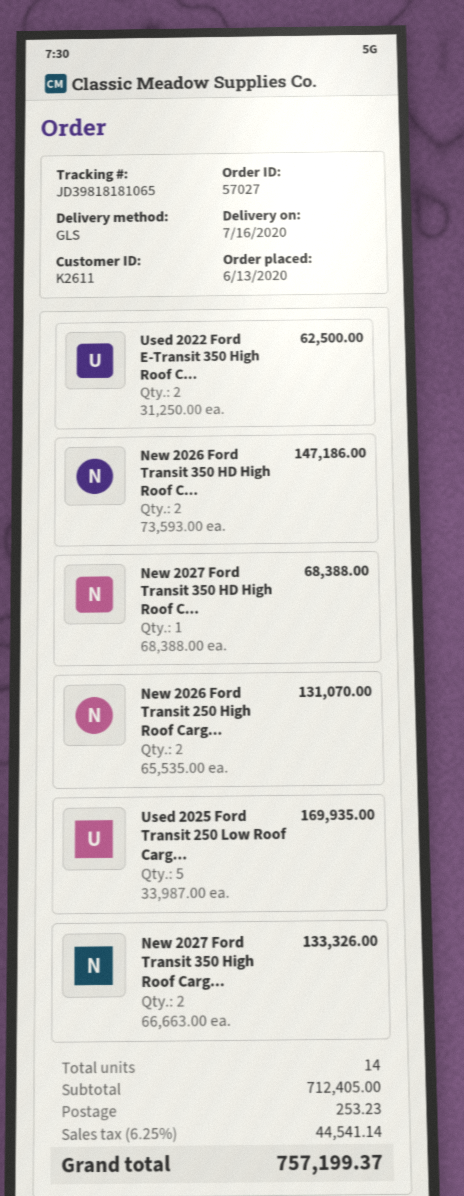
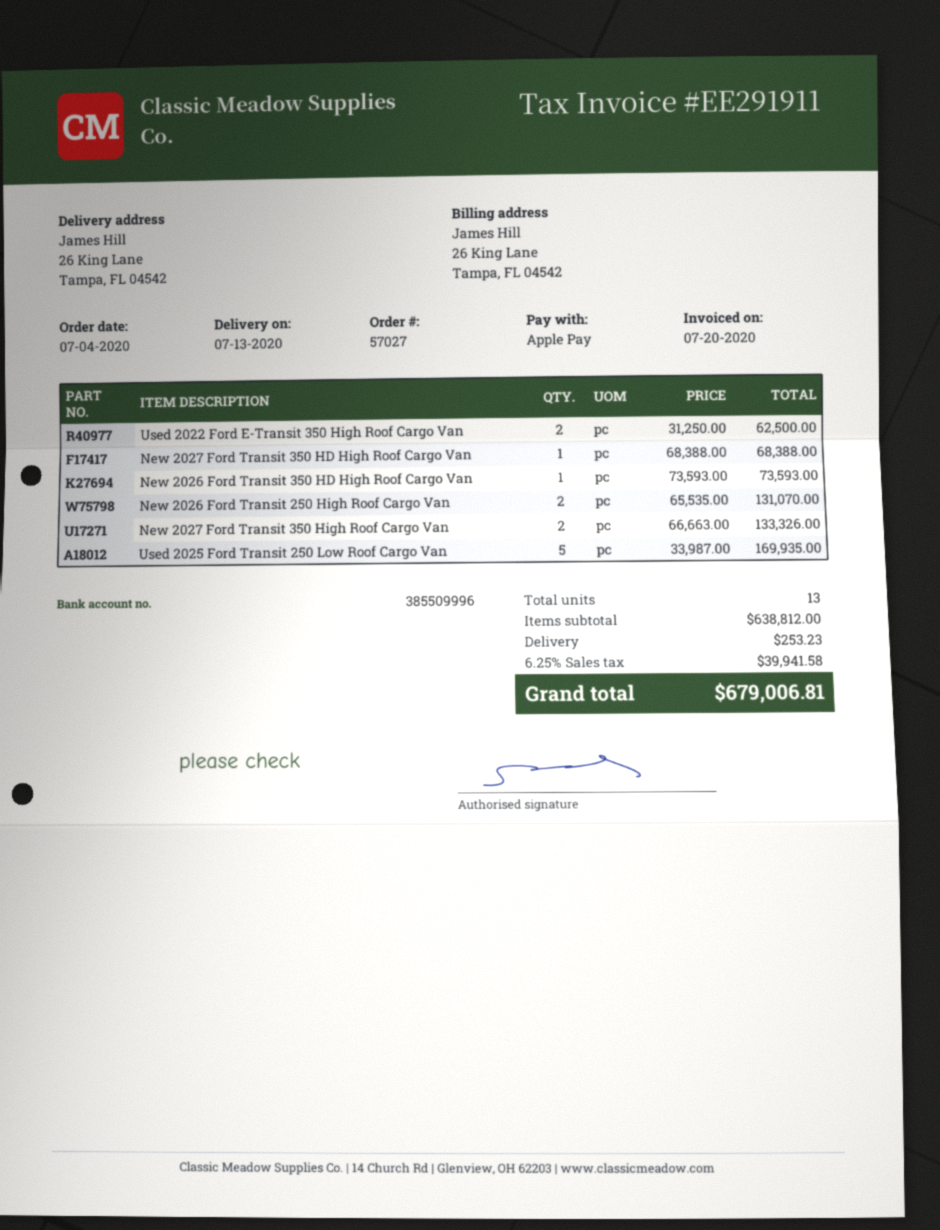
order date: 2020-06-13 -> 2020-07-04
delivery date: 2020-07-16 -> 2020-07-13
New 2026 Ford Transit 350 HD High Roof C...: 2 x 73593.00 = 147186.00 -> 1 x 73593.00 = 73593.00
total quantity: 14 -> 13
subtotal: 712405.00 -> 638812.00
tax: 6.25% = 44541.14 -> 6.25% = 39941.58
total: 757199.37 -> 679006.81

